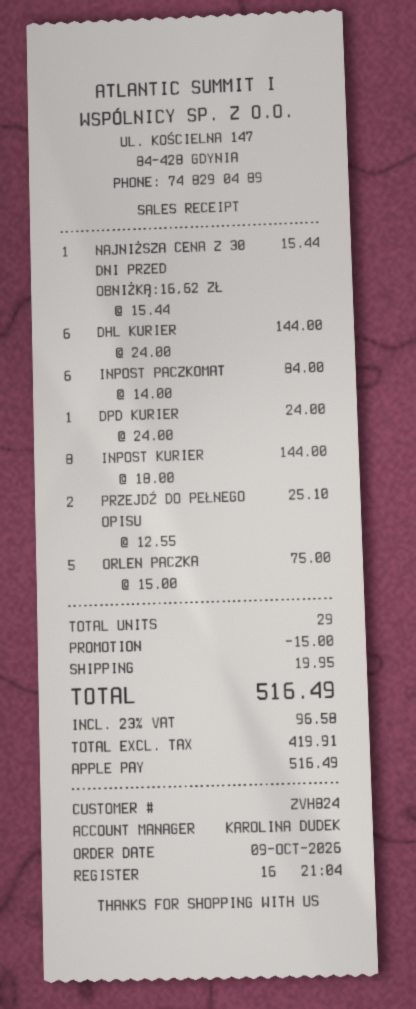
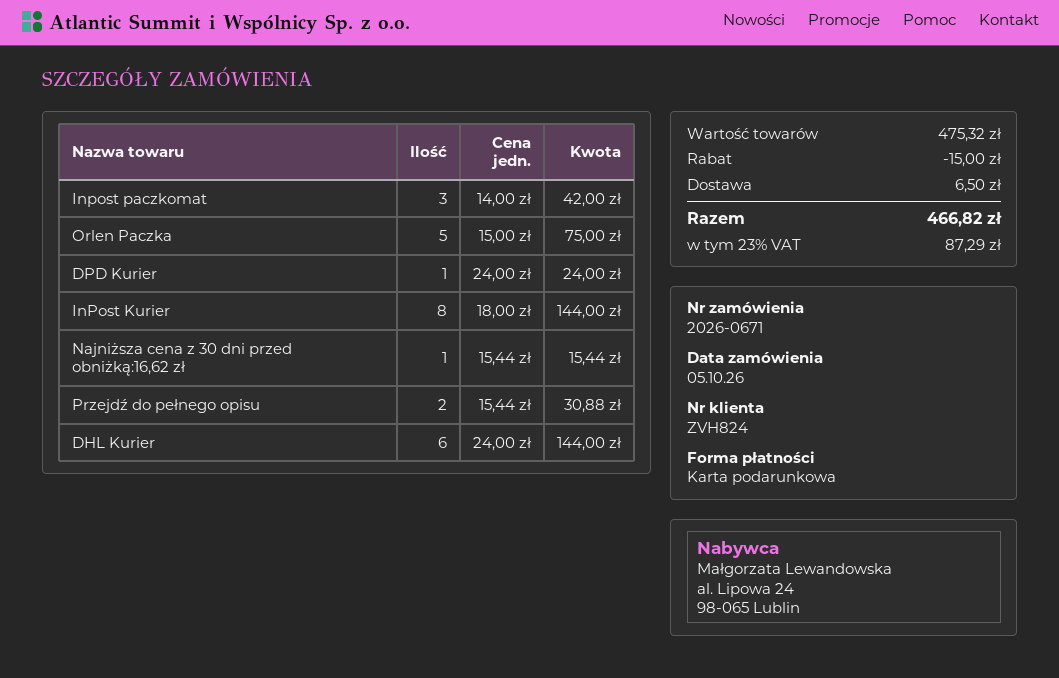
order date: 2026-10-09 -> 2026-10-05
payment method: Apple Pay -> gift card
INPOST PACZKOMAT: 6 x 14.00 = 84.00 -> 3 x 14.00 = 42.00
PRZEJDŹ DO PEŁNEGO OPISU: 2 x 12.55 = 25.10 -> 2 x 15.44 = 30.88
shipping: 19.95 -> 6.50
tax: 23% = 96.58 -> 23% = 87.29
total: 516.49 -> 466.82

